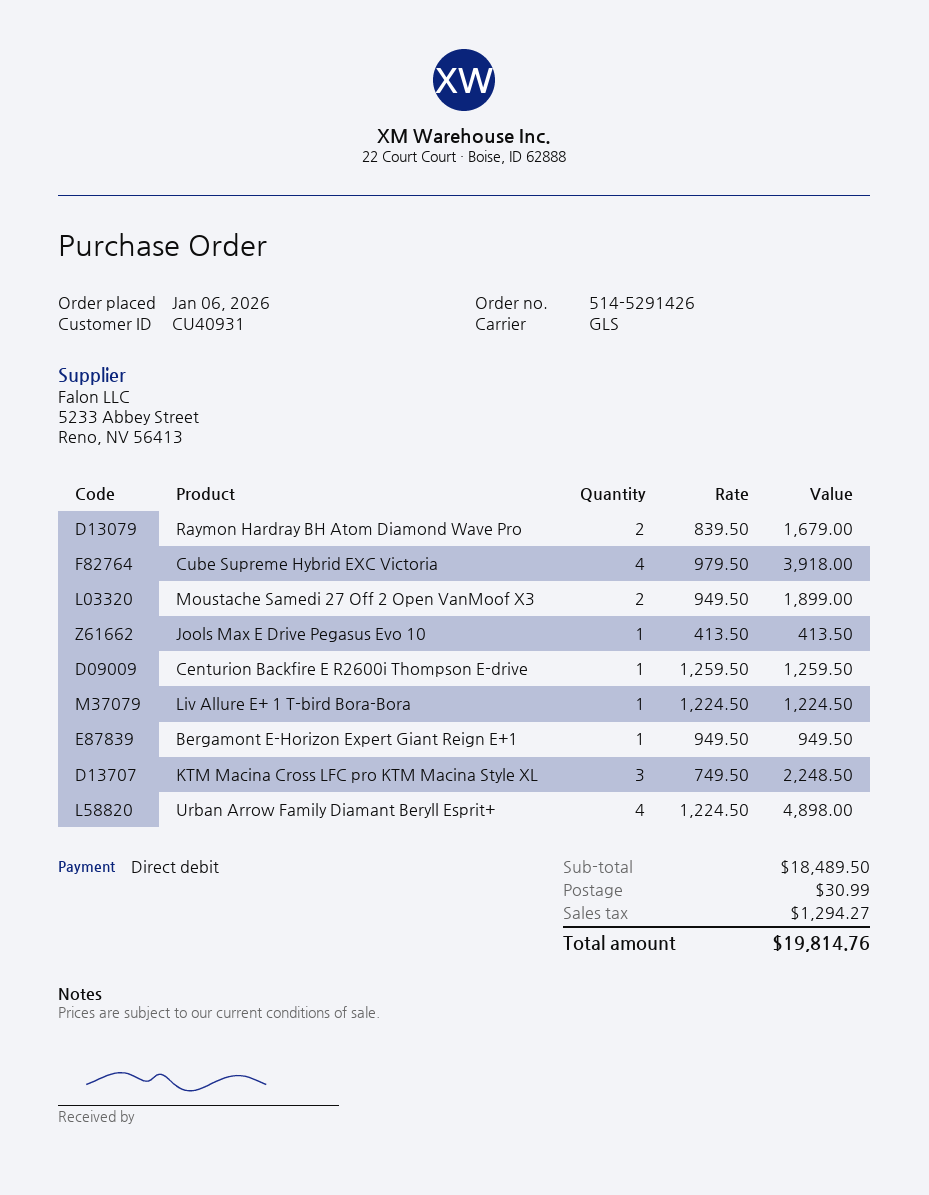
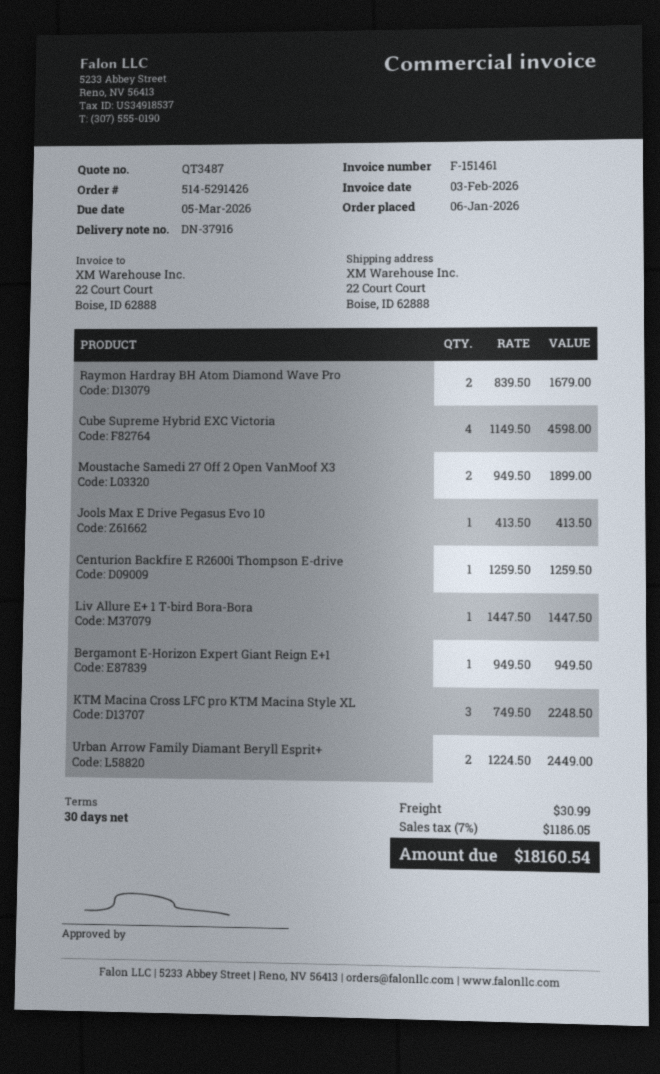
Cube Supreme Hybrid EXC Victoria: 4 x 979.50 = 3918.00 -> 4 x 1149.50 = 4598.00
Liv Allure E+ 1 T-bird Bora-Bora: 1 x 1224.50 = 1224.50 -> 1 x 1447.50 = 1447.50
Urban Arrow Family Diamant Beryll Esprit+: 4 x 1224.50 = 4898.00 -> 2 x 1224.50 = 2449.00
tax: 1294.27 -> 1186.05
total: 19814.76 -> 18160.54

